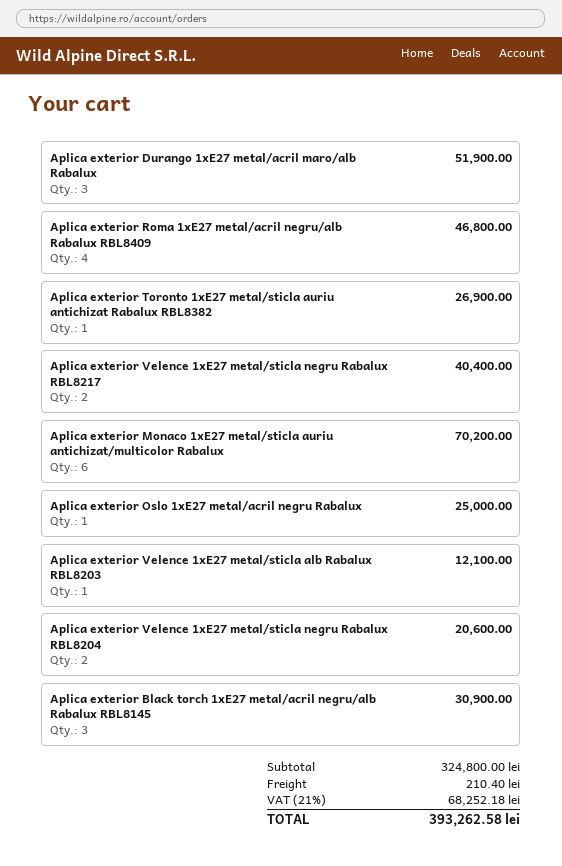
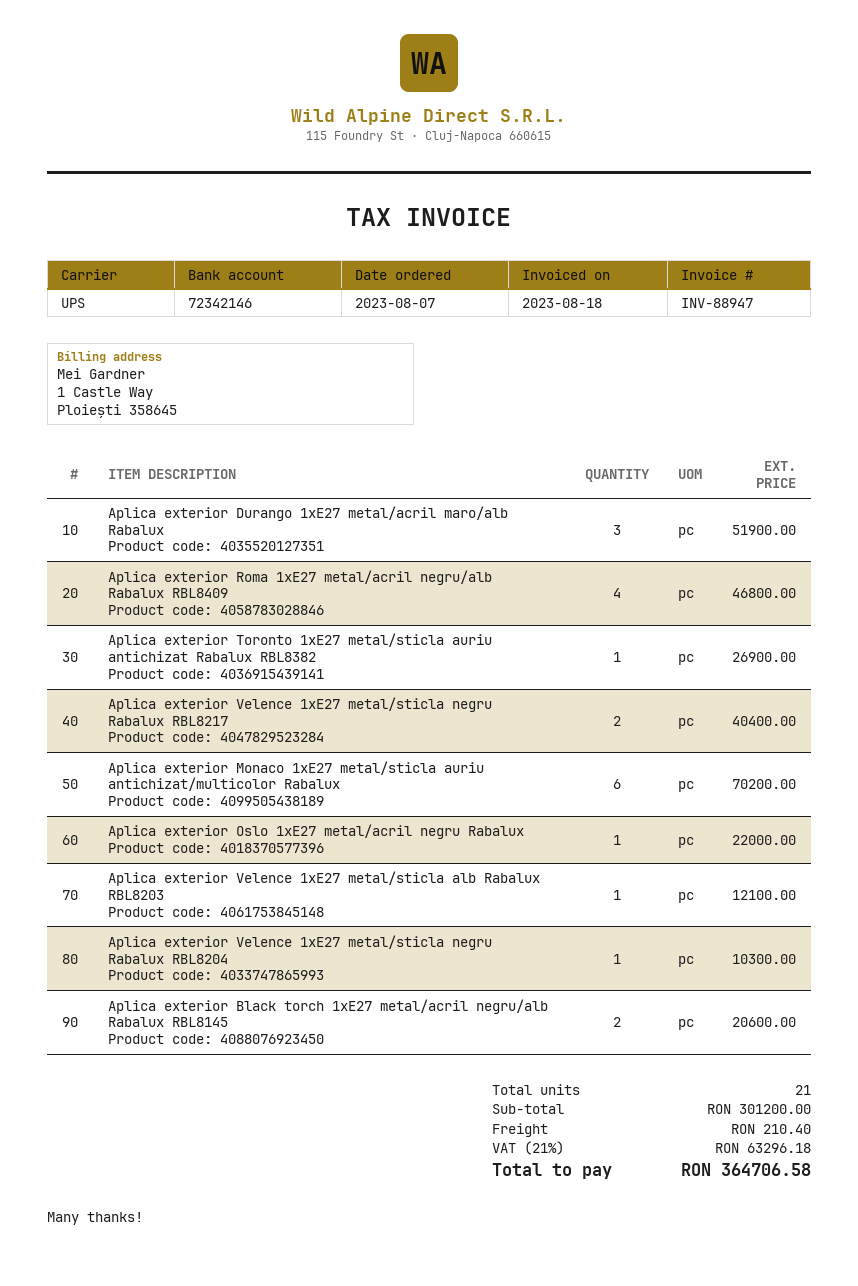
Aplica exterior Oslo 1xE27 metal/acril negru Rabalux: 1 for 25000.00 -> 1 for 22000.00
Aplica exterior Velence 1xE27 metal/sticla negru Rabalux RBL8204: 2 for 20600.00 -> 1 for 10300.00
Aplica exterior Black torch 1xE27 metal/acril negru/alb Rabalux RBL8145: 3 for 30900.00 -> 2 for 20600.00
subtotal: 324800.00 -> 301200.00
tax: 21% = 68252.18 -> 21% = 63296.18
total: 393262.58 -> 364706.58

